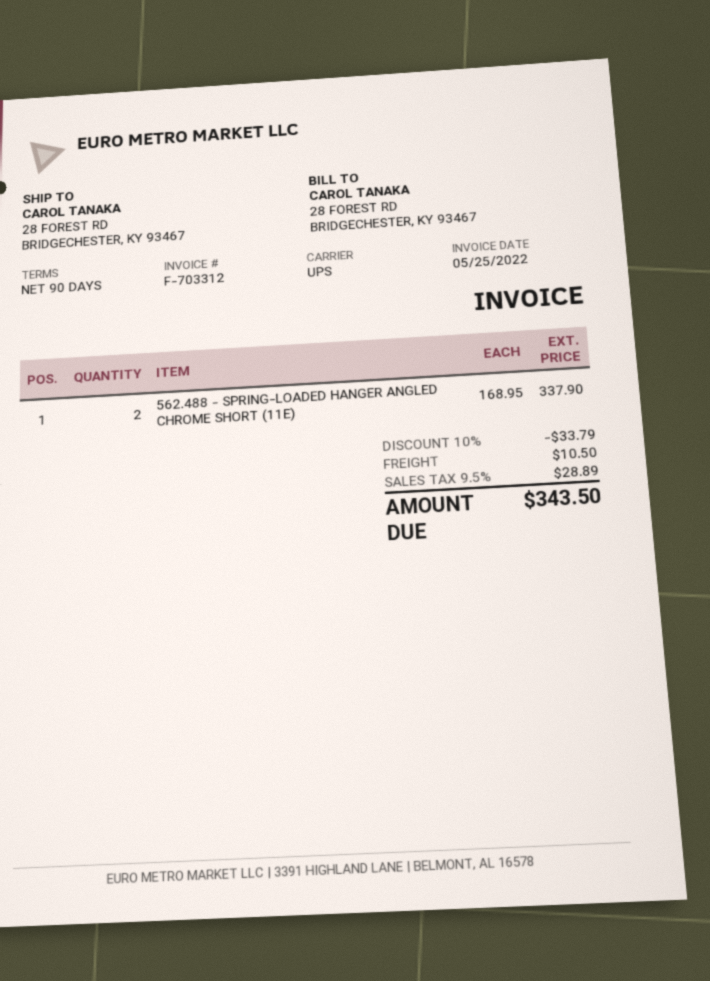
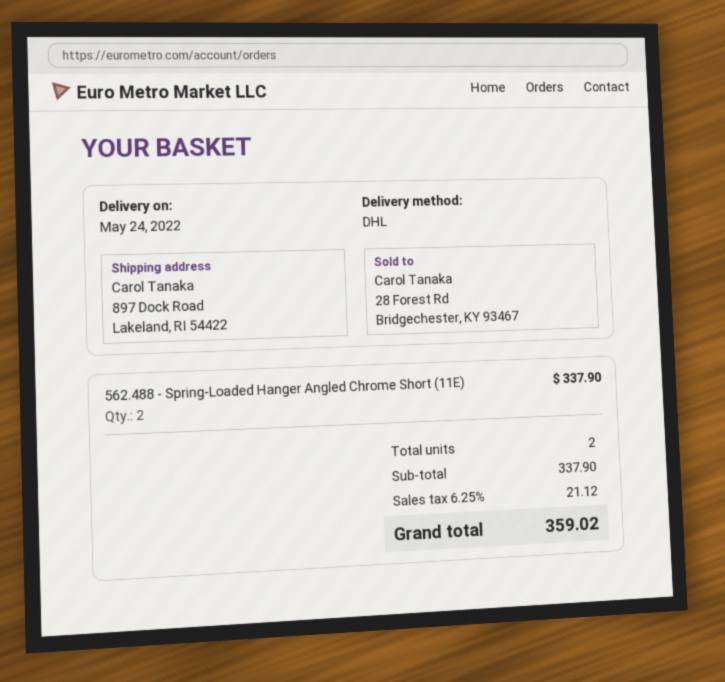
shipping method: UPS -> DHL
ship to: 28 FOREST RD, BRIDGECHESTER, KY 93467 -> 897 Dock Road, Lakeland, RI 54422
discount: 10% = 33.79 -> none
shipping: 10.50 -> none
tax: 9.5% = 28.89 -> 6.25% = 21.12
total: 343.50 -> 359.02

